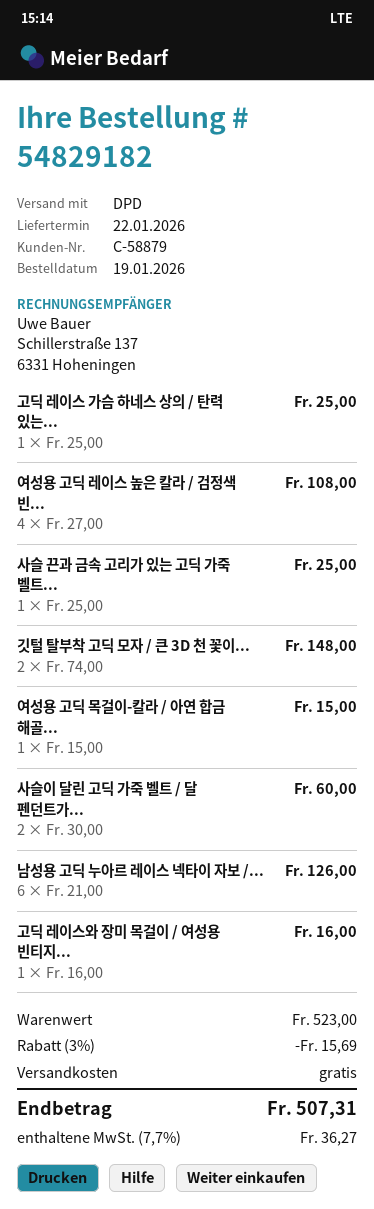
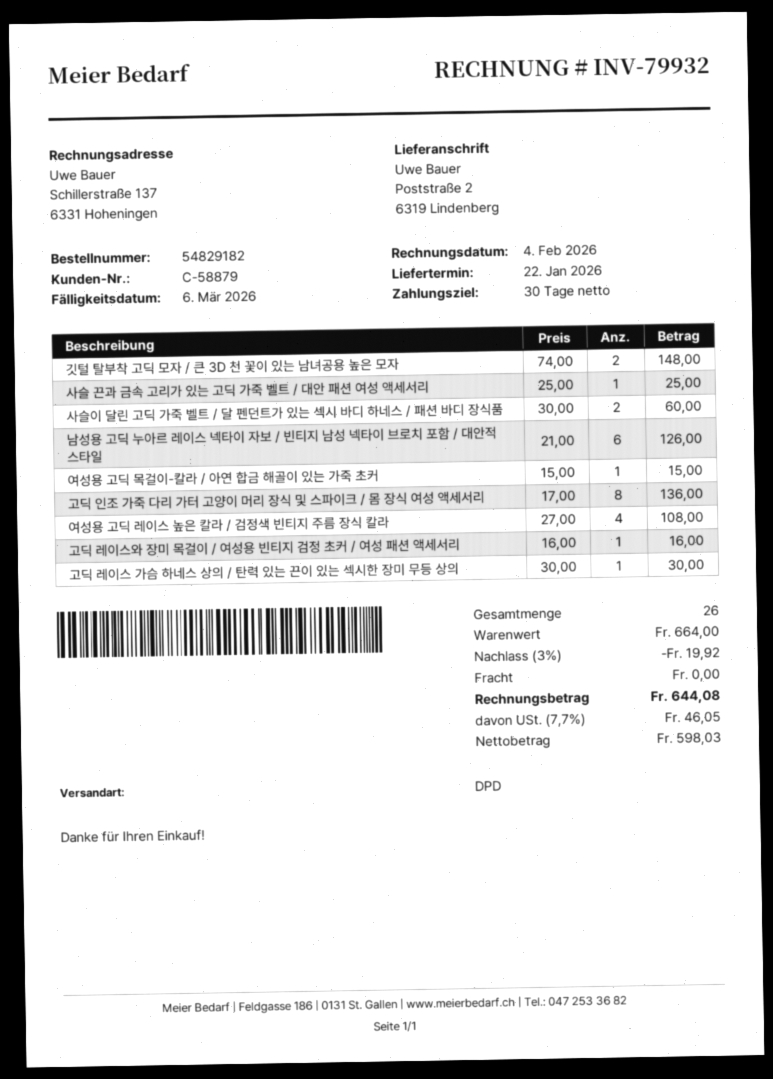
고딕 레이스 가슴 하네스 상의 / 탄력 있는...: 1 x 25.00 = 25.00 -> 1 x 30.00 = 30.00
고딕 인조 가죽 다리 가터 고양이 머리 장식 및 스파이크 / 몸 장식 여성 액세서리: none -> 8 x 17.00 = 136.00
subtotal: 523.00 -> 664.00
discount: 3% = 15.69 -> 3% = 19.92
tax: 7.7% = 36.27 -> 7.7% = 46.05
total: 507.31 -> 644.08

